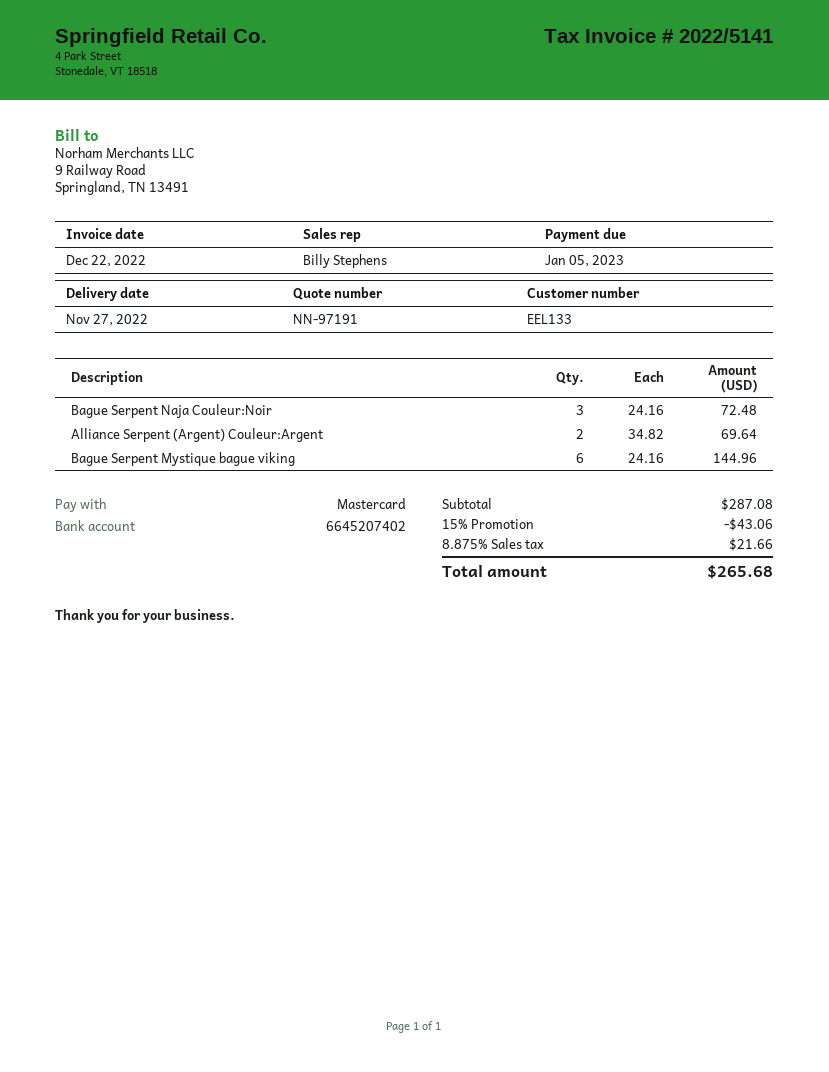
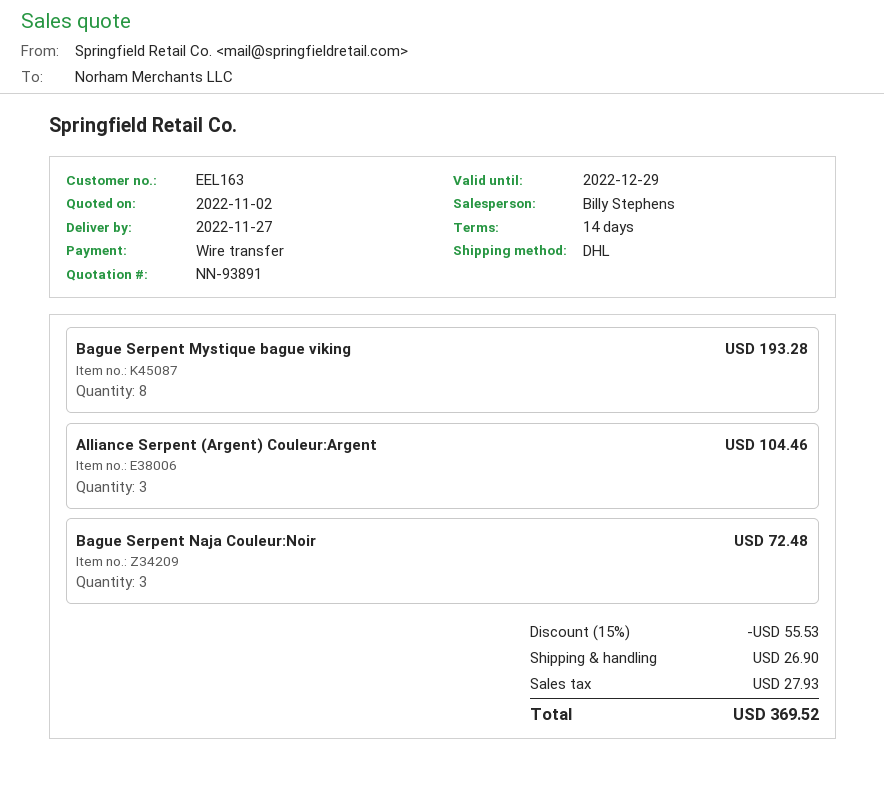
quote number: NN-97191 -> NN-93891
customer number: EEL133 -> EEL163
payment method: Mastercard -> bank transfer
Alliance Serpent (Argent) Couleur:Argent: 2 for 69.64 -> 3 for 104.46
Bague Serpent Mystique bague viking: 6 for 144.96 -> 8 for 193.28
discount: 15% = 43.06 -> 15% = 55.53
shipping: none -> 26.90
tax: 21.66 -> 27.93
total: 265.68 -> 369.52

